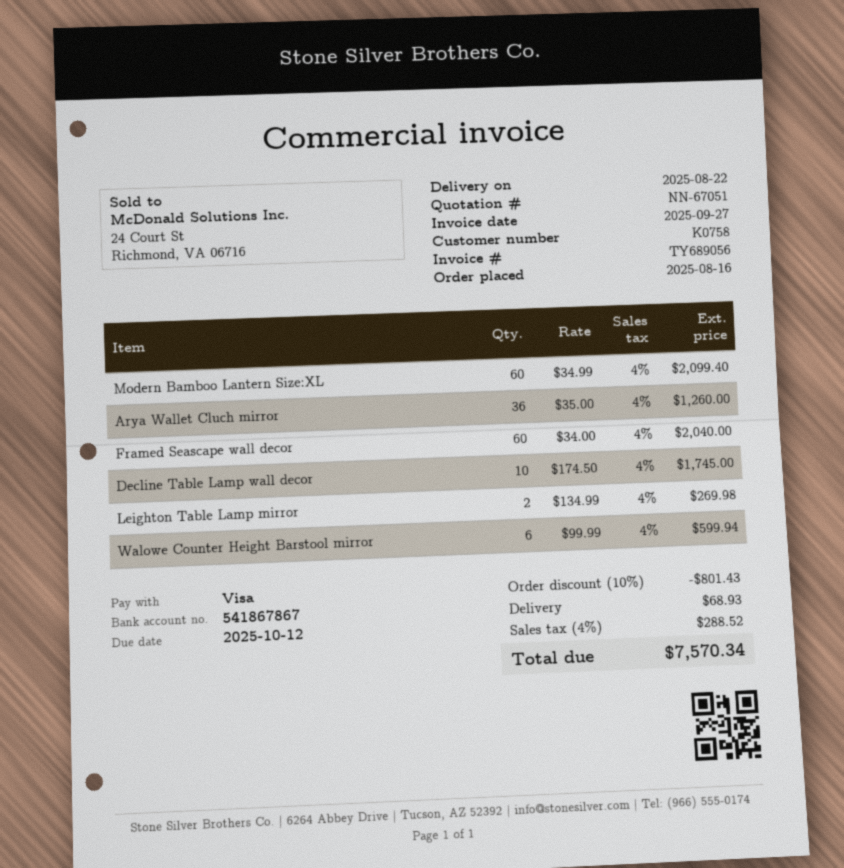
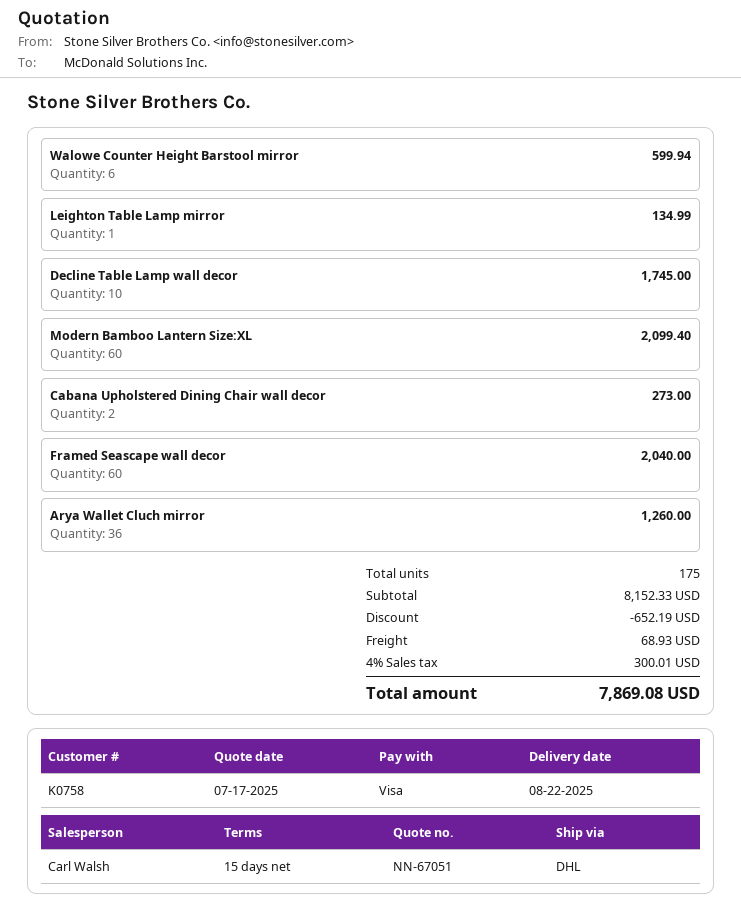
Leighton Table Lamp mirror: 2 for 269.98 -> 1 for 134.99
Cabana Upholstered Dining Chair wall decor: none -> 2 for 273.00
discount: 801.43 -> 652.19
tax: 4% = 288.52 -> 4% = 300.01
total: 7570.34 -> 7869.08

